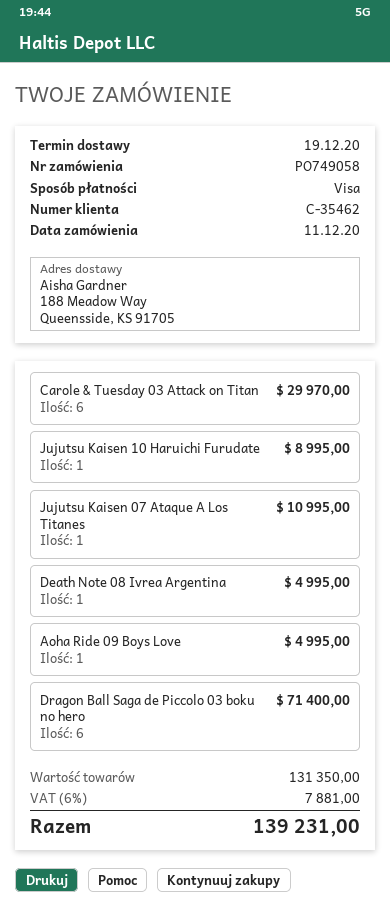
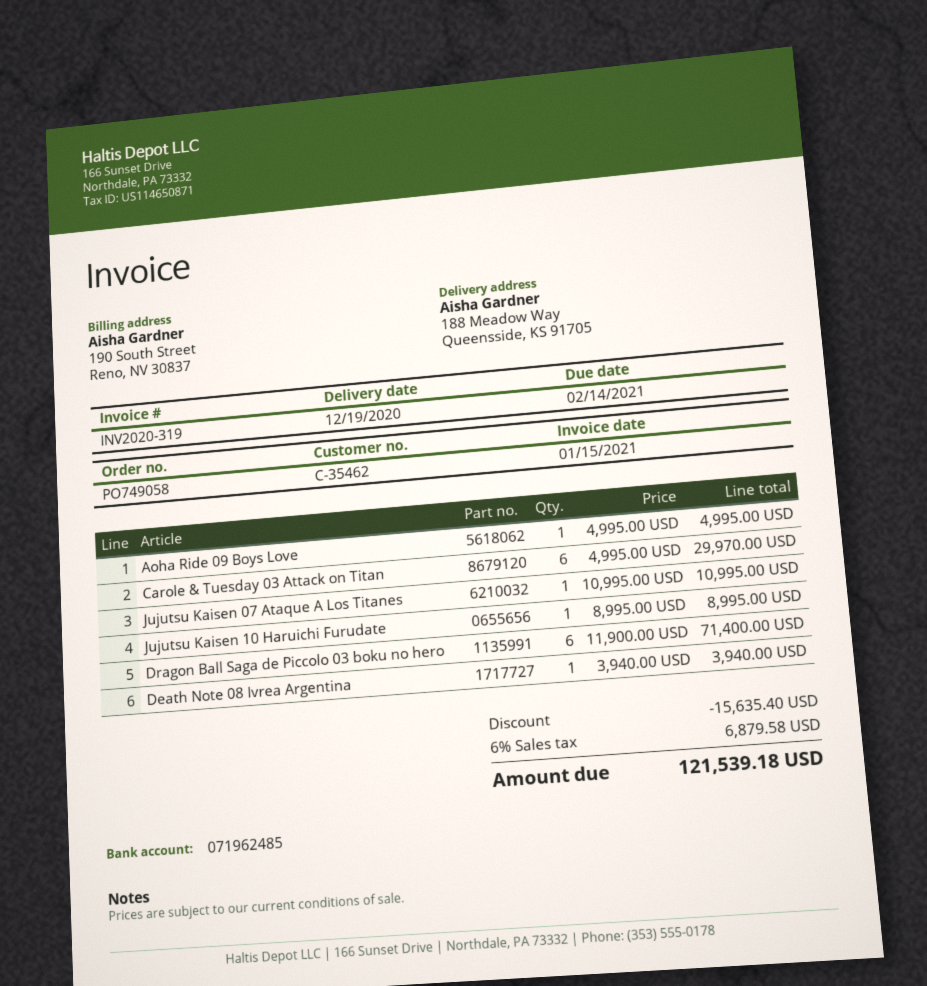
Death Note 08 Ivrea Argentina: 1 for 4995.00 -> 1 for 3940.00
discount: none -> 15635.40
tax: 6% = 7881.00 -> 6% = 6879.58
total: 139231.00 -> 121539.18

